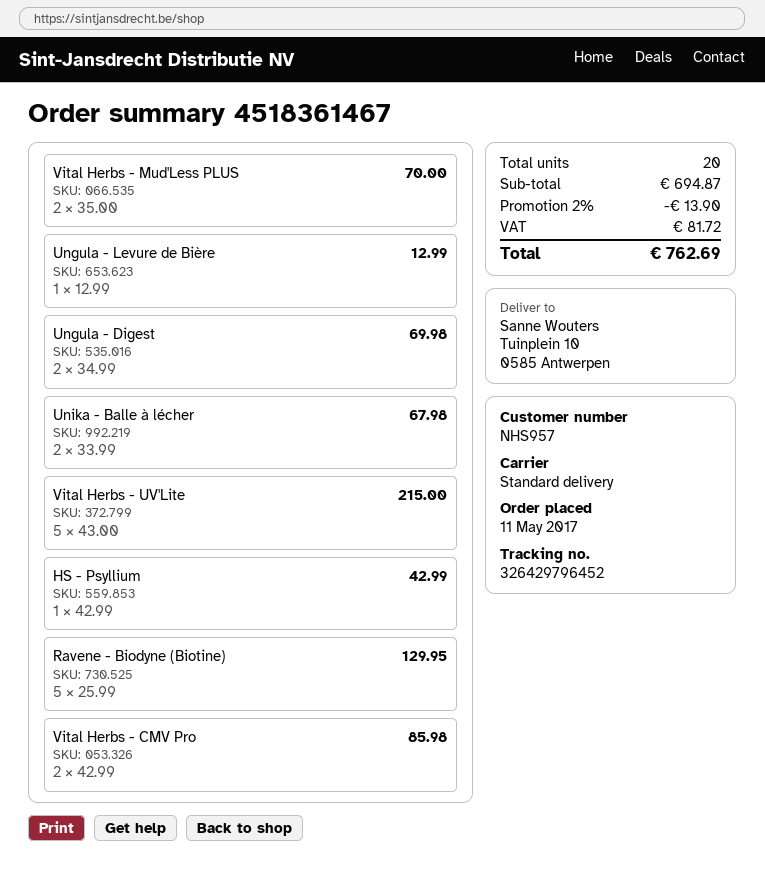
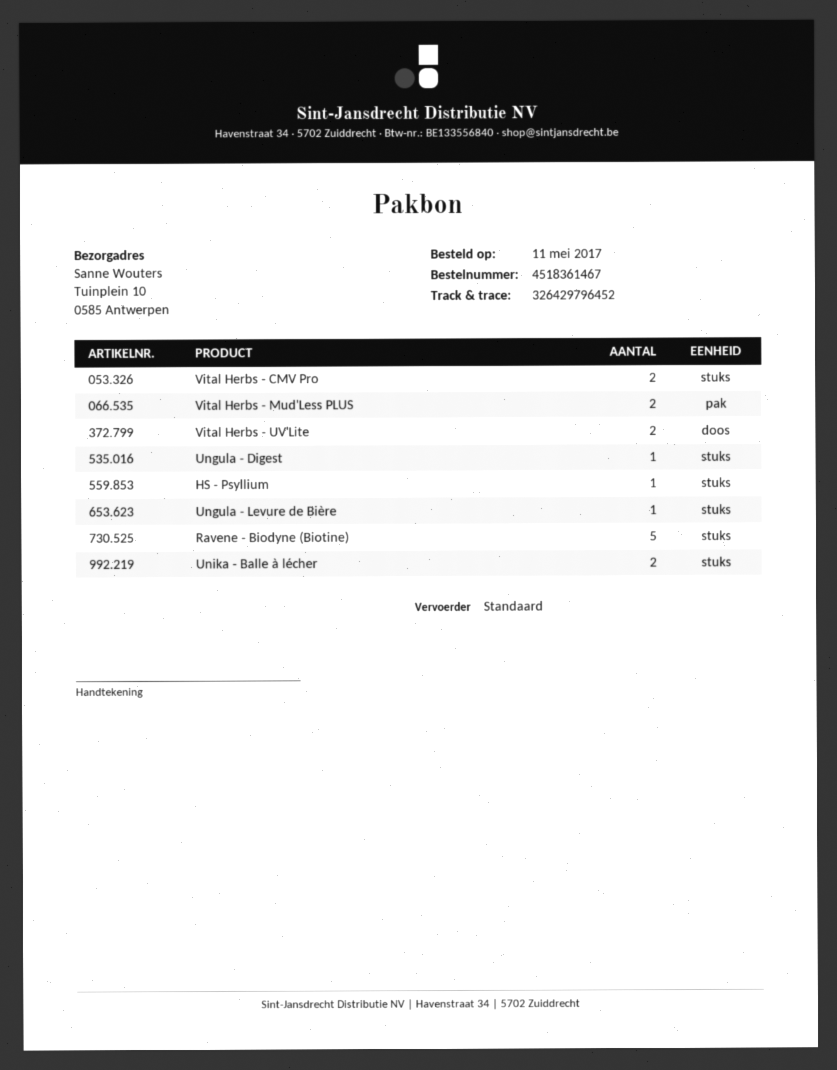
Ungula - Digest: 2 -> 1
Vital Herbs - UV'Lite: 5 -> 2

